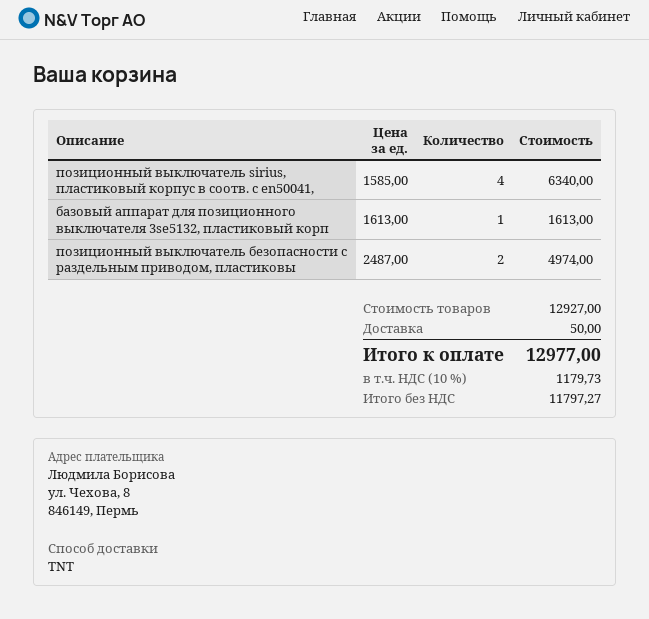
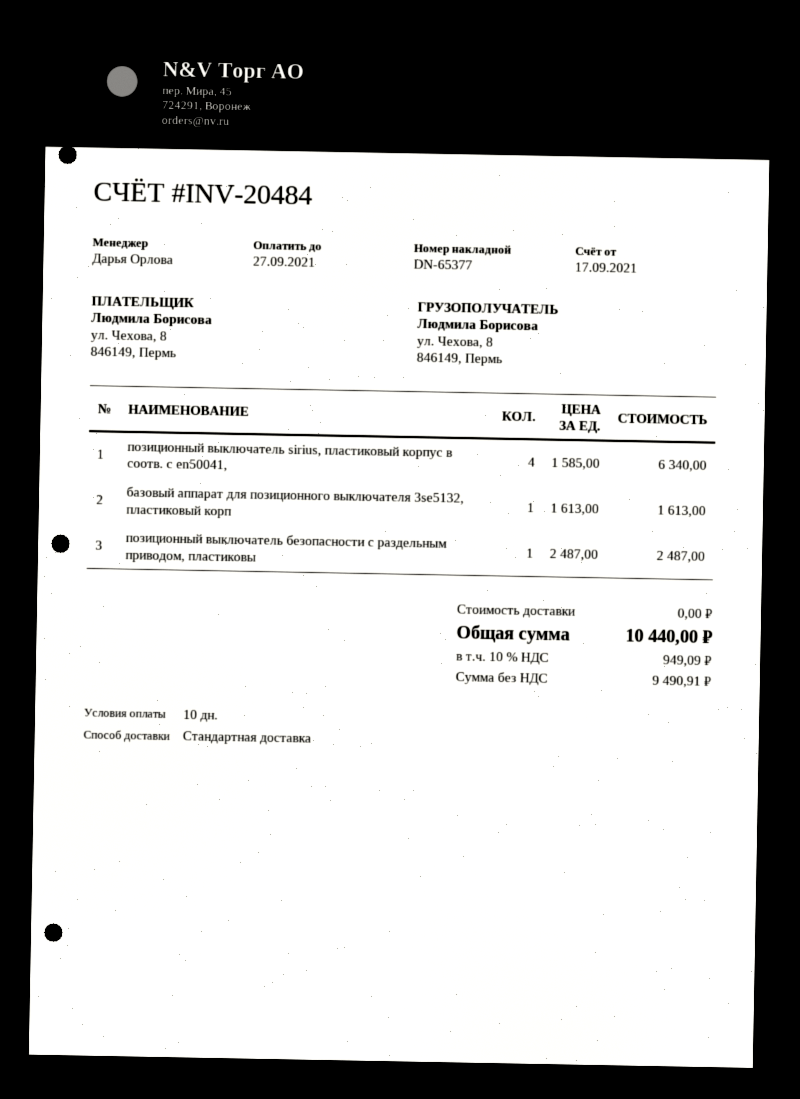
shipping method: TNT -> standard
позиционный выключатель безопасности с раздельным приводом, пластиковы: 2 x 2487.00 = 4974.00 -> 1 x 2487.00 = 2487.00
shipping: 50.00 -> 0.00
net: 11797.27 -> 9490.91
tax: 10% = 1179.73 -> 10% = 949.09
total: 12977.00 -> 10440.00

